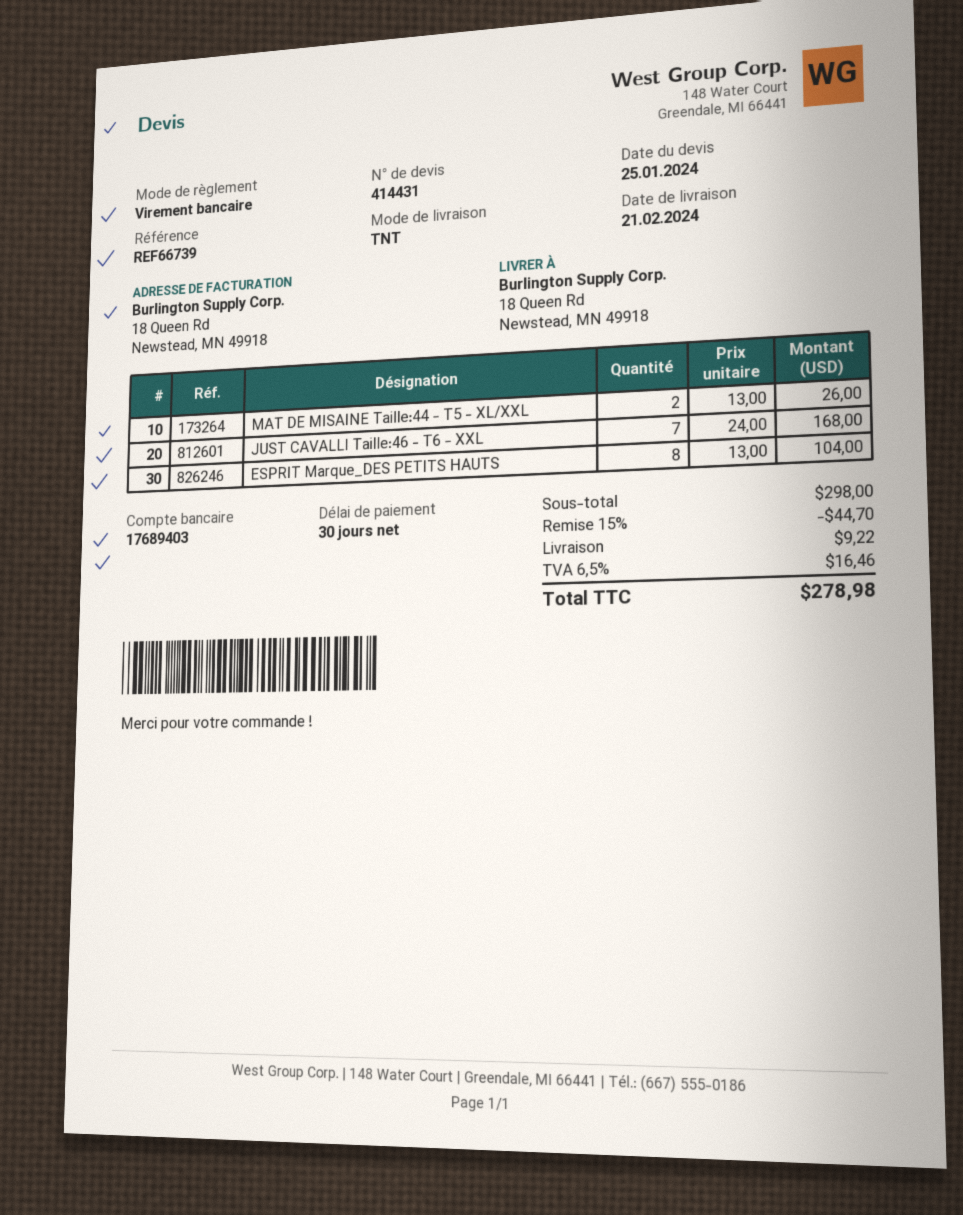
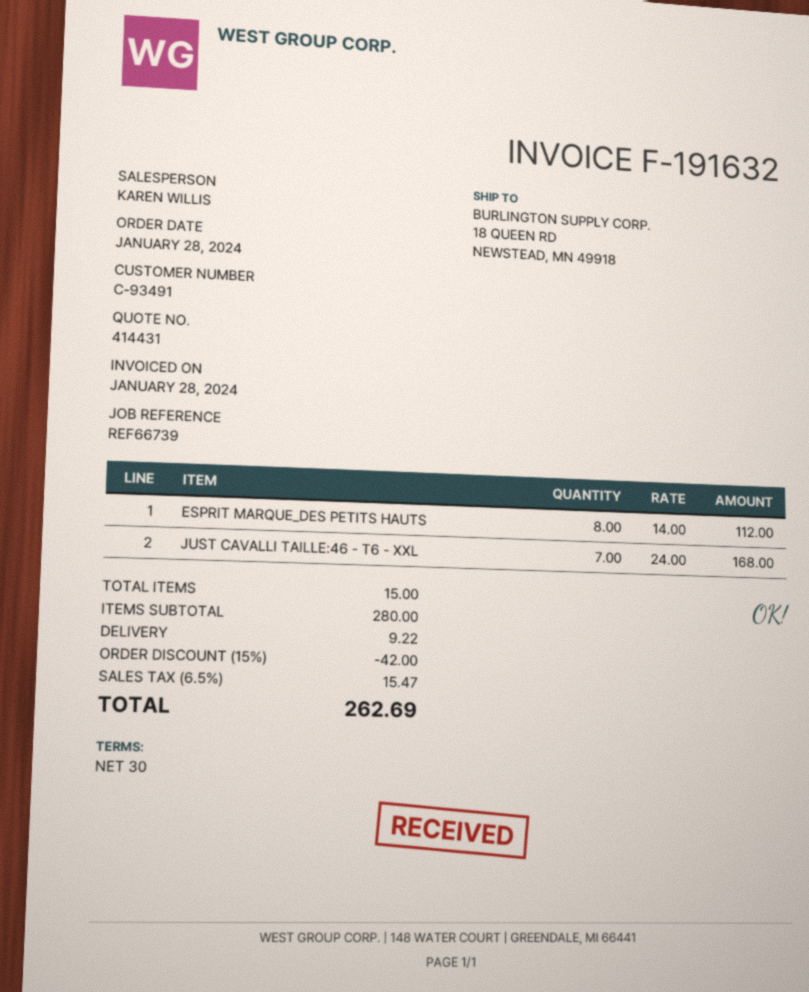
MAT DE MISAINE Taille:44 - T5 - XL/XXL: 2 x 13.00 = 26.00 -> none
ESPRIT Marque_DES PETITS HAUTS: 8 x 13.00 = 104.00 -> 8 x 14.00 = 112.00
subtotal: 298.00 -> 280.00
discount: 15% = 44.70 -> 15% = 42.00
tax: 6.5% = 16.46 -> 6.5% = 15.47
total: 278.98 -> 262.69

